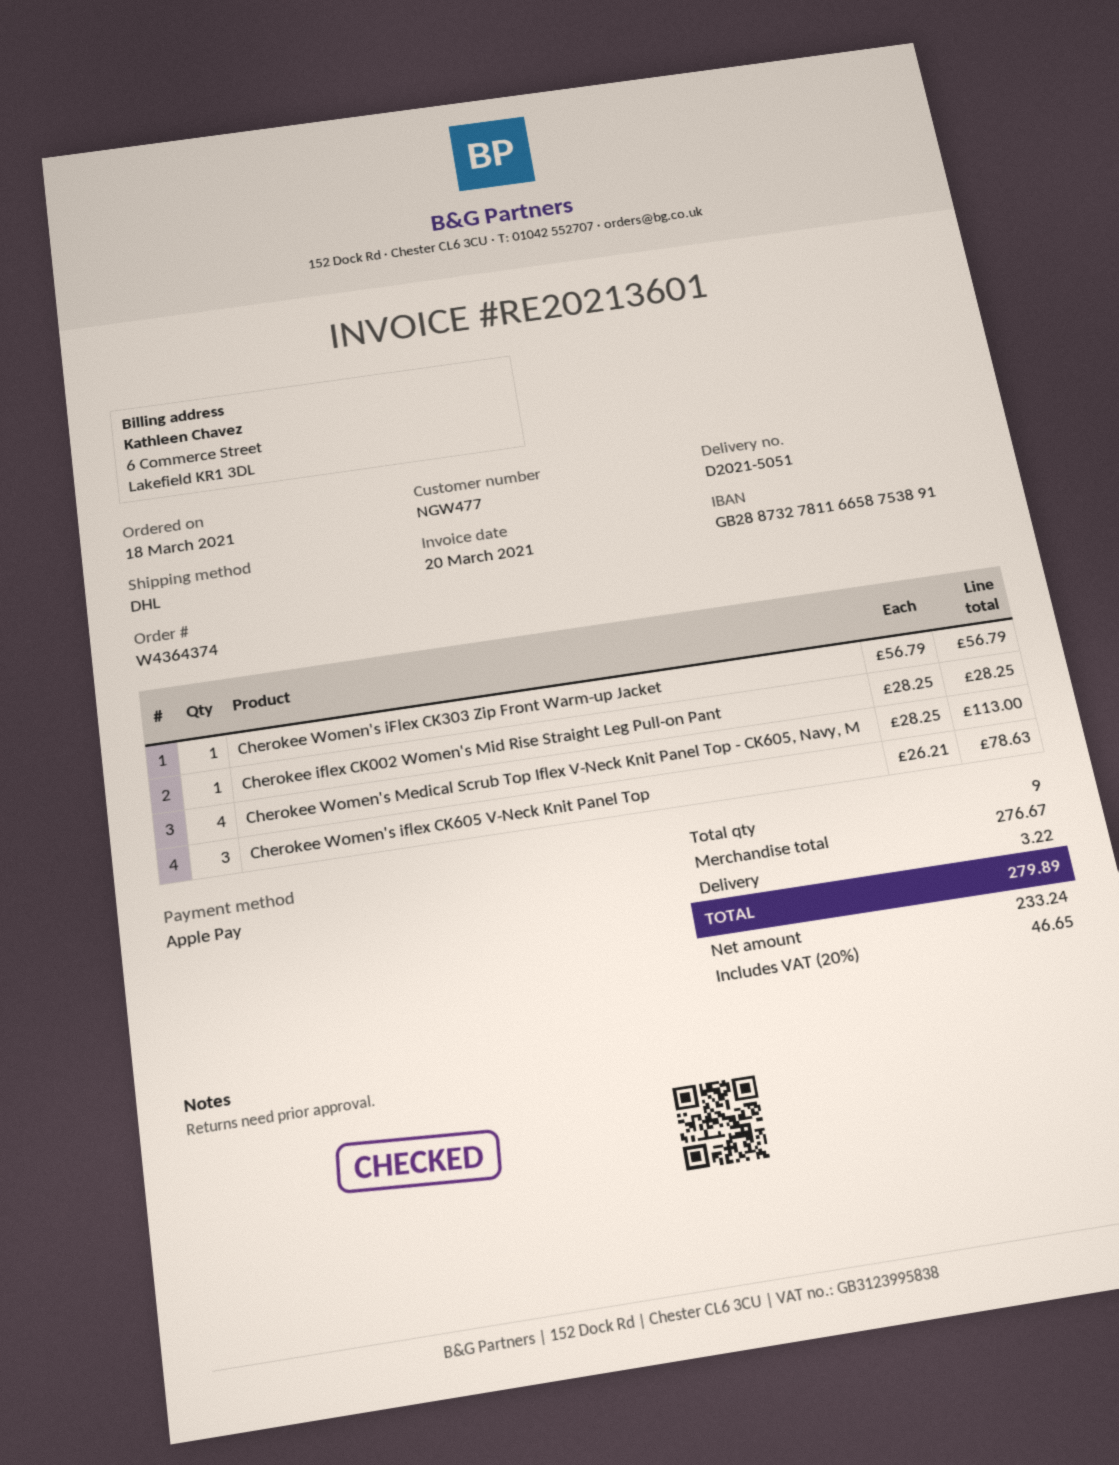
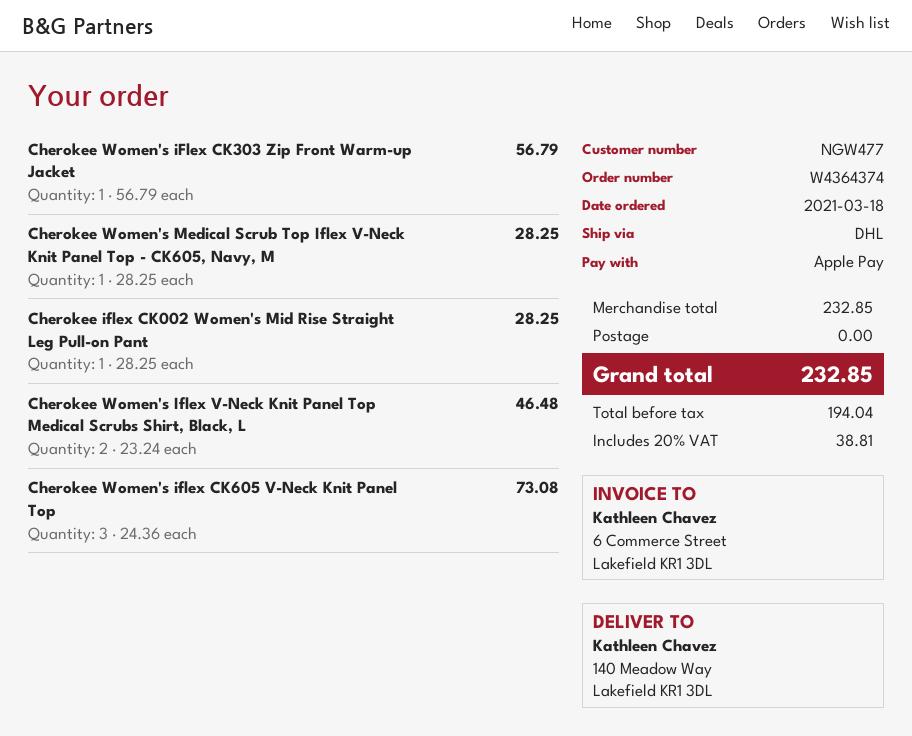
Cherokee Women's Medical Scrub Top Iflex V-Neck Knit Panel Top - CK605, Navy, M: 4 x 28.25 = 113.00 -> 1 x 28.25 = 28.25
Cherokee Women's iflex CK605 V-Neck Knit Panel Top: 3 x 26.21 = 78.63 -> 3 x 24.36 = 73.08
Cherokee Women's Iflex V-Neck Knit Panel Top Medical Scrubs Shirt, Black, L: none -> 2 x 23.24 = 46.48
subtotal: 276.67 -> 232.85
shipping: 3.22 -> 0.00
net: 233.24 -> 194.04
tax: 20% = 46.65 -> 20% = 38.81
total: 279.89 -> 232.85

